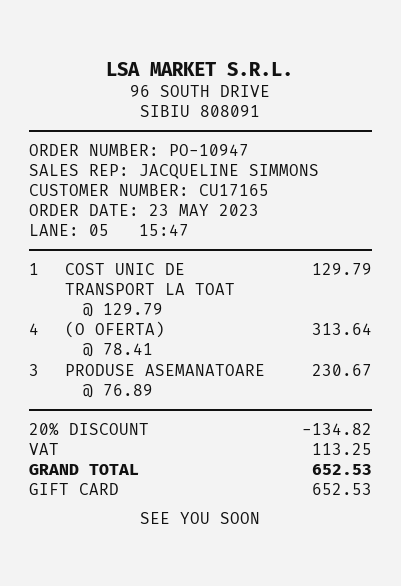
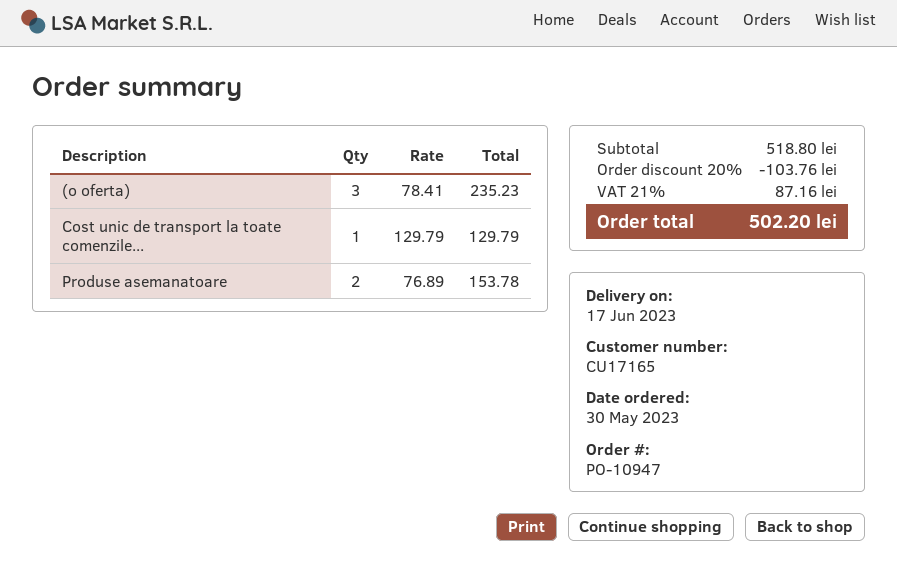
order date: 2023-05-23 -> 2023-05-30
(O OFERTA): 4 x 78.41 = 313.64 -> 3 x 78.41 = 235.23
PRODUSE ASEMANATOARE: 3 x 76.89 = 230.67 -> 2 x 76.89 = 153.78
discount: 20% = 134.82 -> 20% = 103.76
tax: 113.25 -> 87.16
total: 652.53 -> 502.20

